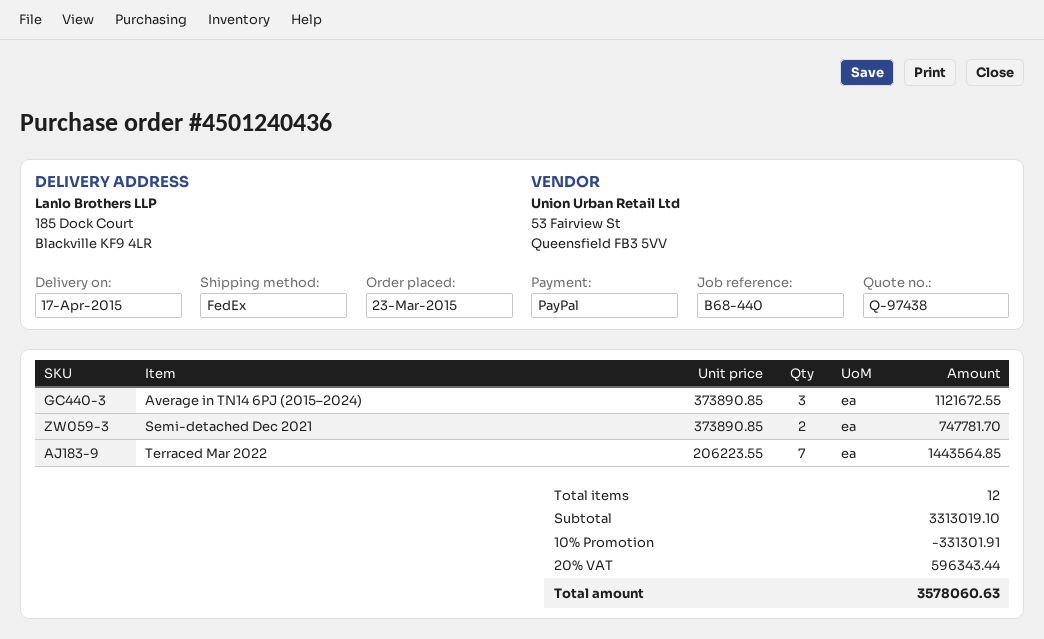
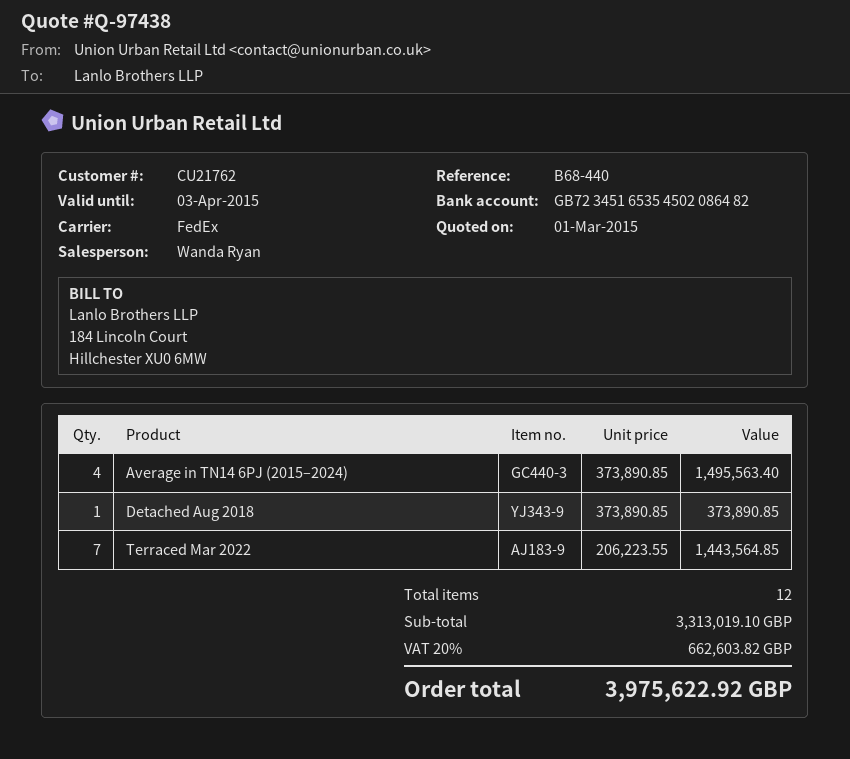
Average in TN14 6PJ (2015–2024): 3 x 373890.85 = 1121672.55 -> 4 x 373890.85 = 1495563.40
Semi-detached Dec 2021: 2 x 373890.85 = 747781.70 -> none
Detached Aug 2018: none -> 1 x 373890.85 = 373890.85
discount: 10% = 331301.91 -> none
tax: 20% = 596343.44 -> 20% = 662603.82
total: 3578060.63 -> 3975622.92

